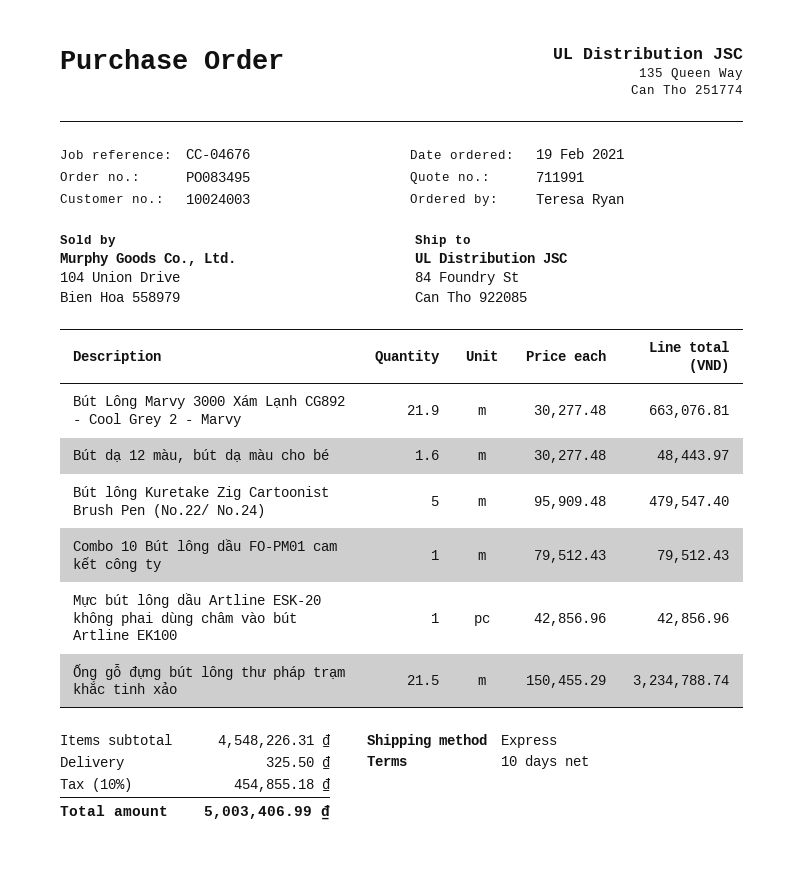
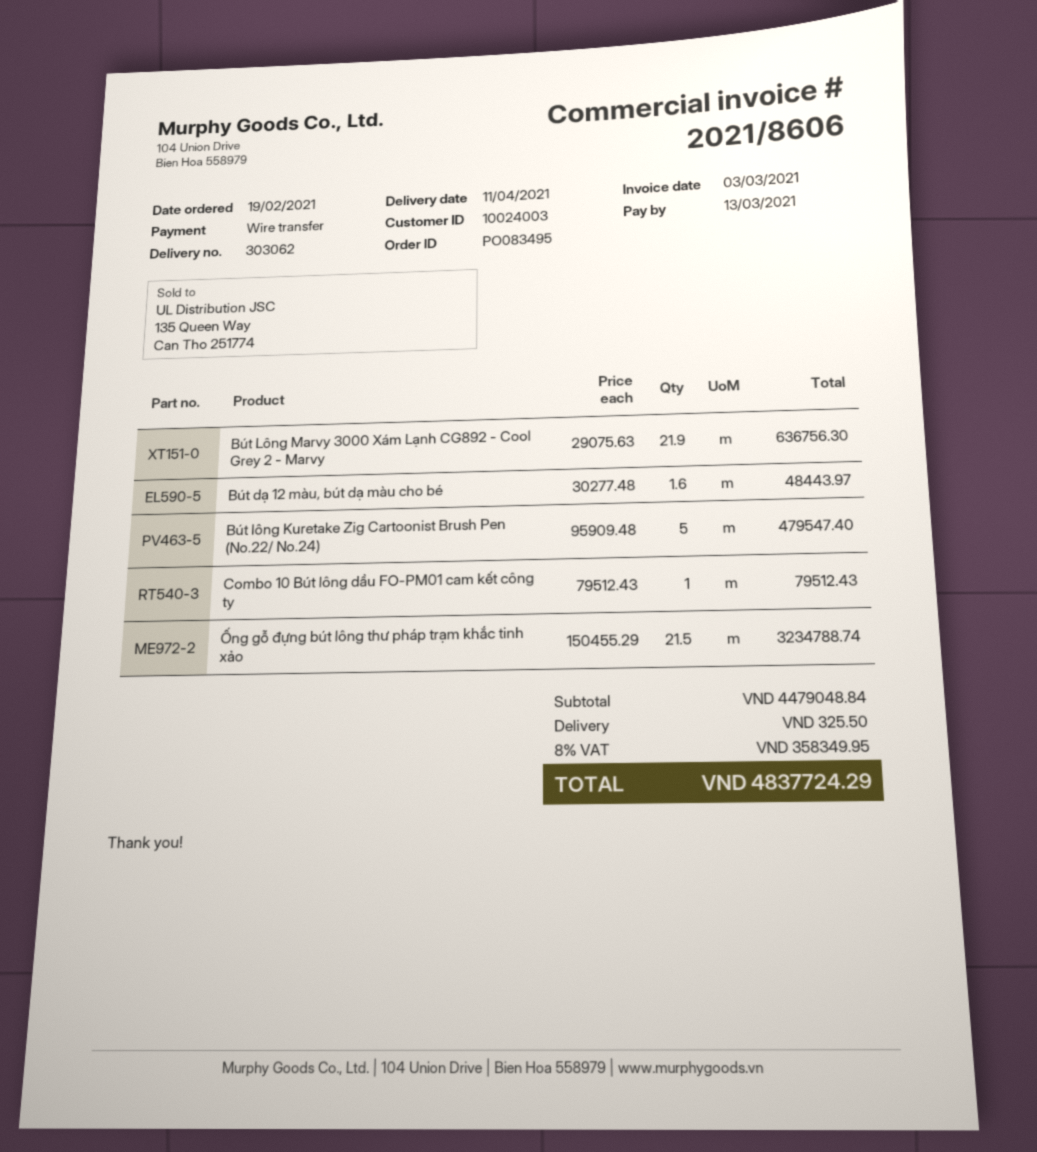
Bút Lông Marvy 3000 Xám Lạnh CG892 - Cool Grey 2 - Marvy: 21.9 x 30277.48 = 663076.81 -> 21.9 x 29075.63 = 636756.30
Mực bút lông dầu Artline ESK-20 không phai dùng châm vào bút Artline EK100: 1 x 42856.96 = 42856.96 -> none
subtotal: 4548226.31 -> 4479048.84
tax: 10% = 454855.18 -> 8% = 358349.95
total: 5003406.99 -> 4837724.29

